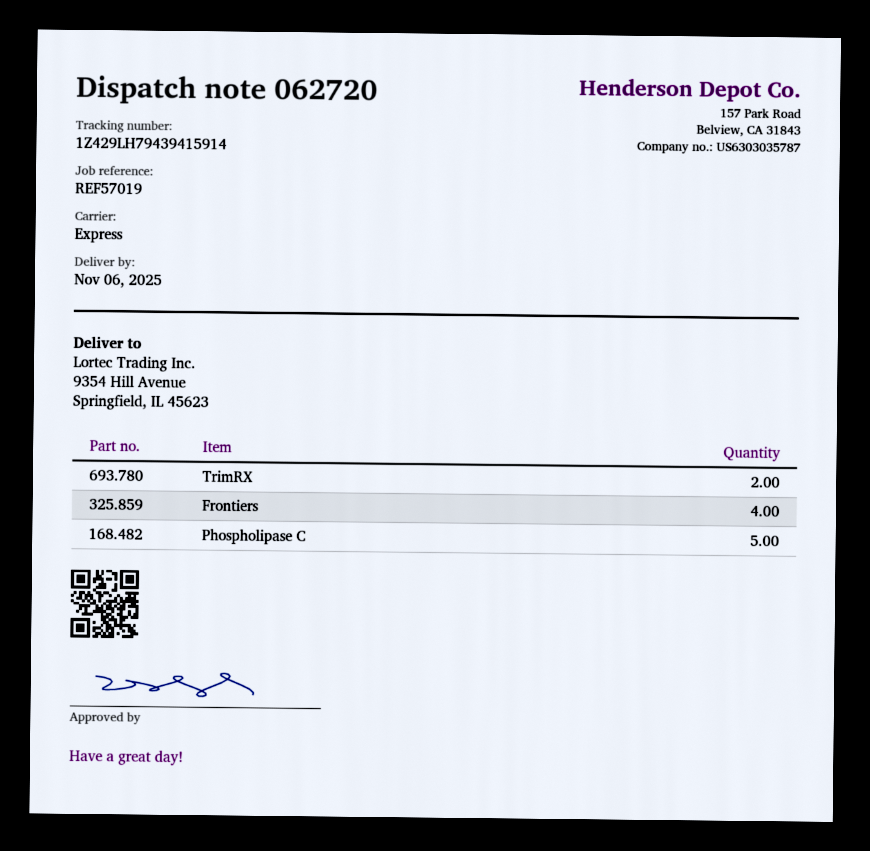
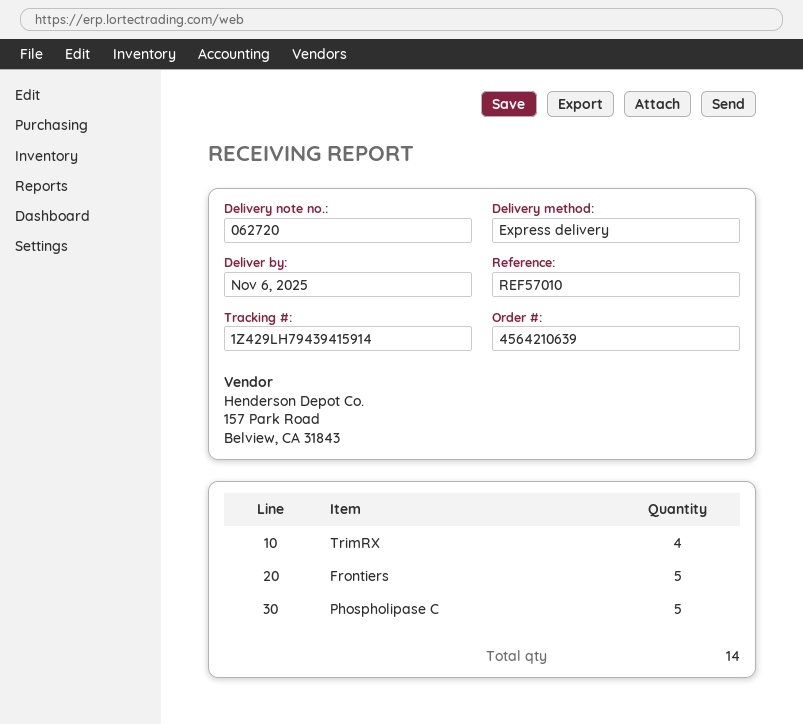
reference: REF57019 -> REF57010
TrimRX: 2 -> 4
Frontiers: 4 -> 5

